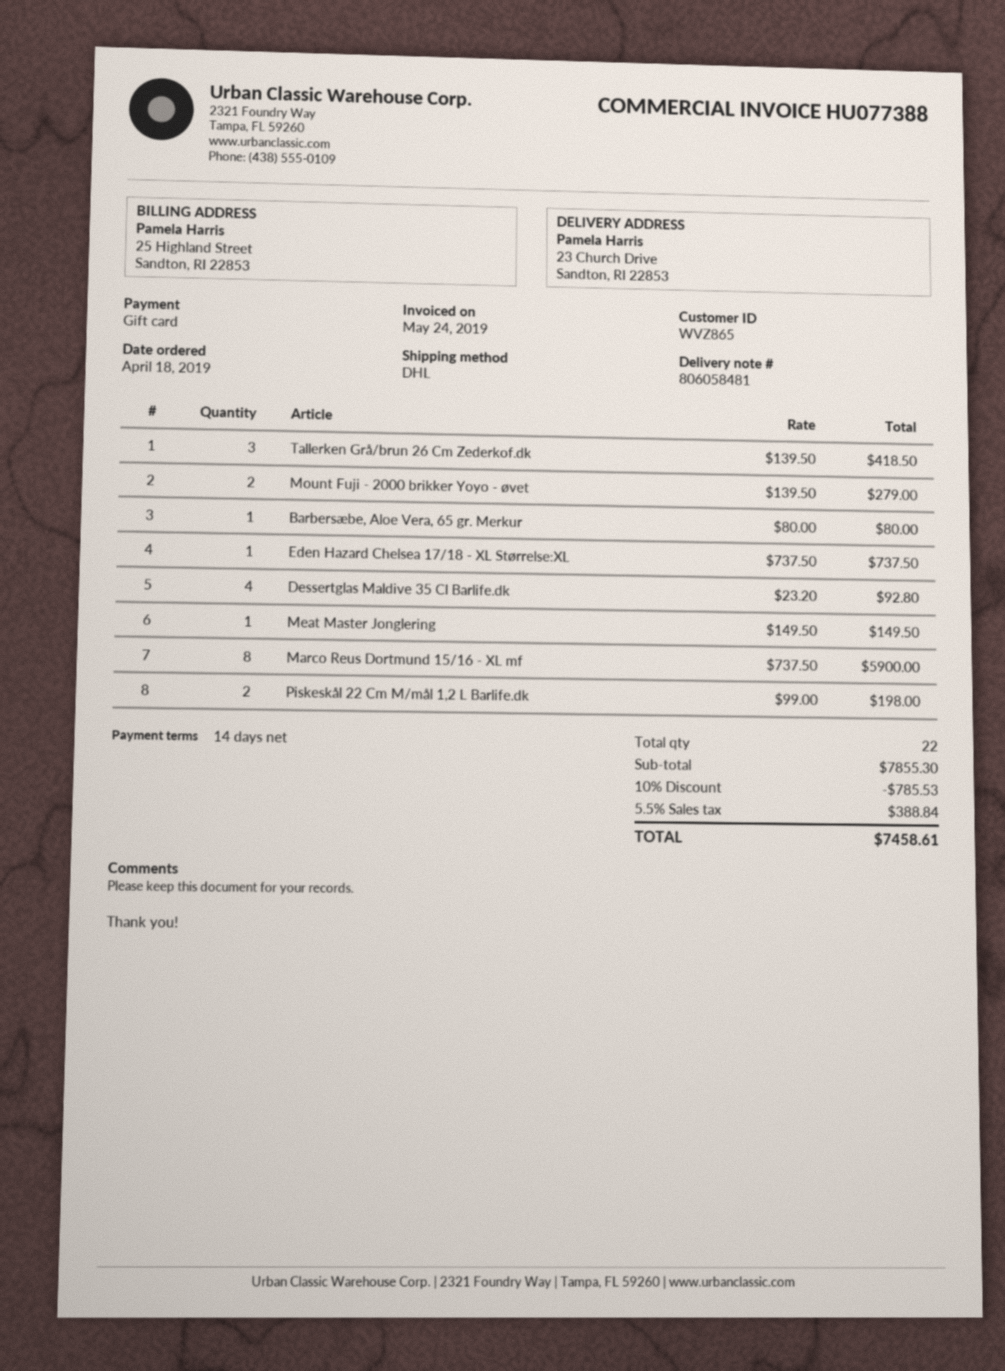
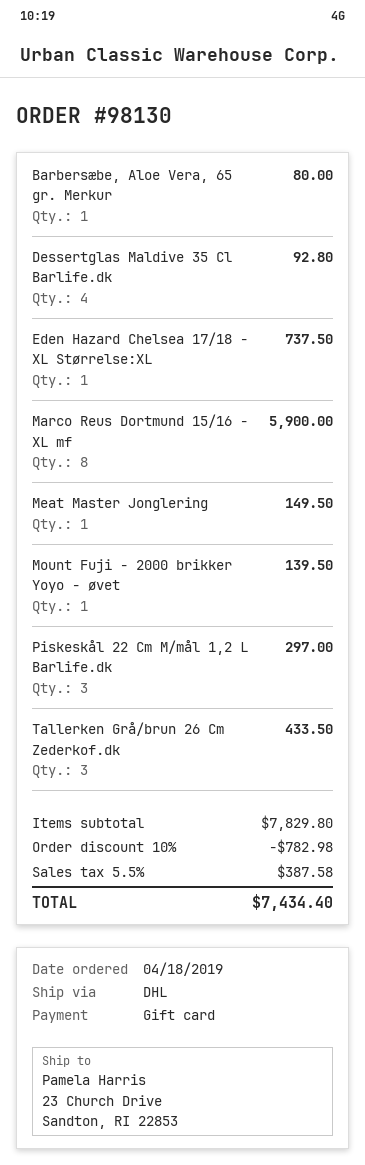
Tallerken Grå/brun 26 Cm Zederkof.dk: 3 for 418.50 -> 3 for 433.50
Mount Fuji - 2000 brikker Yoyo - øvet: 2 for 279.00 -> 1 for 139.50
Piskeskål 22 Cm M/mål 1,2 L Barlife.dk: 2 for 198.00 -> 3 for 297.00
subtotal: 7855.30 -> 7829.80
discount: 10% = 785.53 -> 10% = 782.98
tax: 5.5% = 388.84 -> 5.5% = 387.58
total: 7458.61 -> 7434.40

